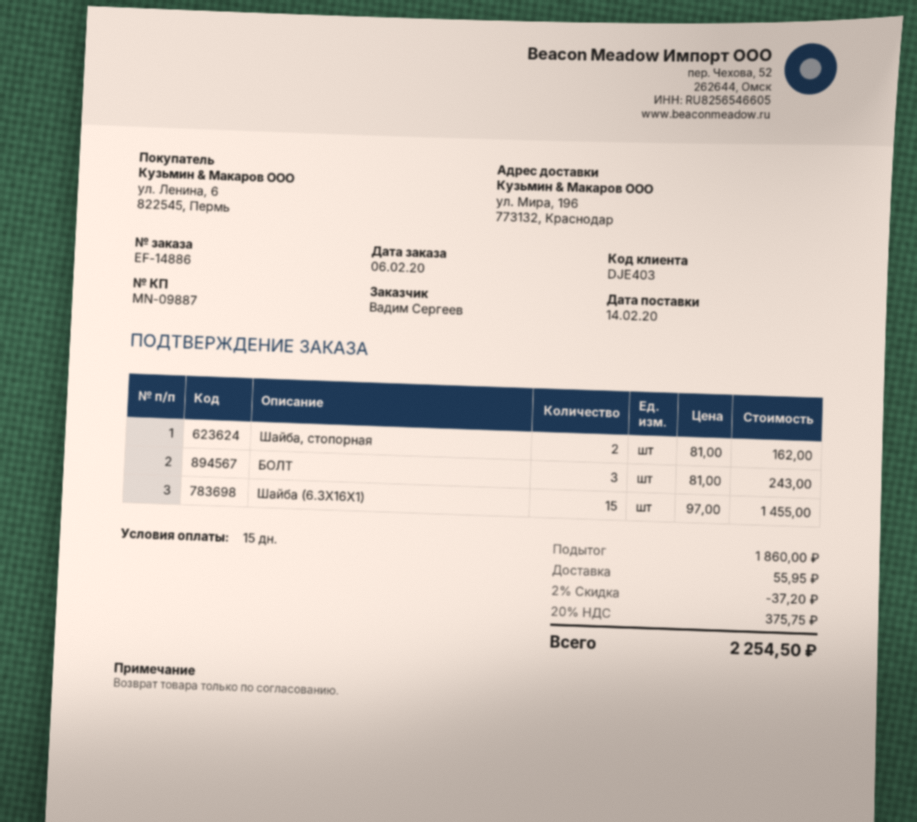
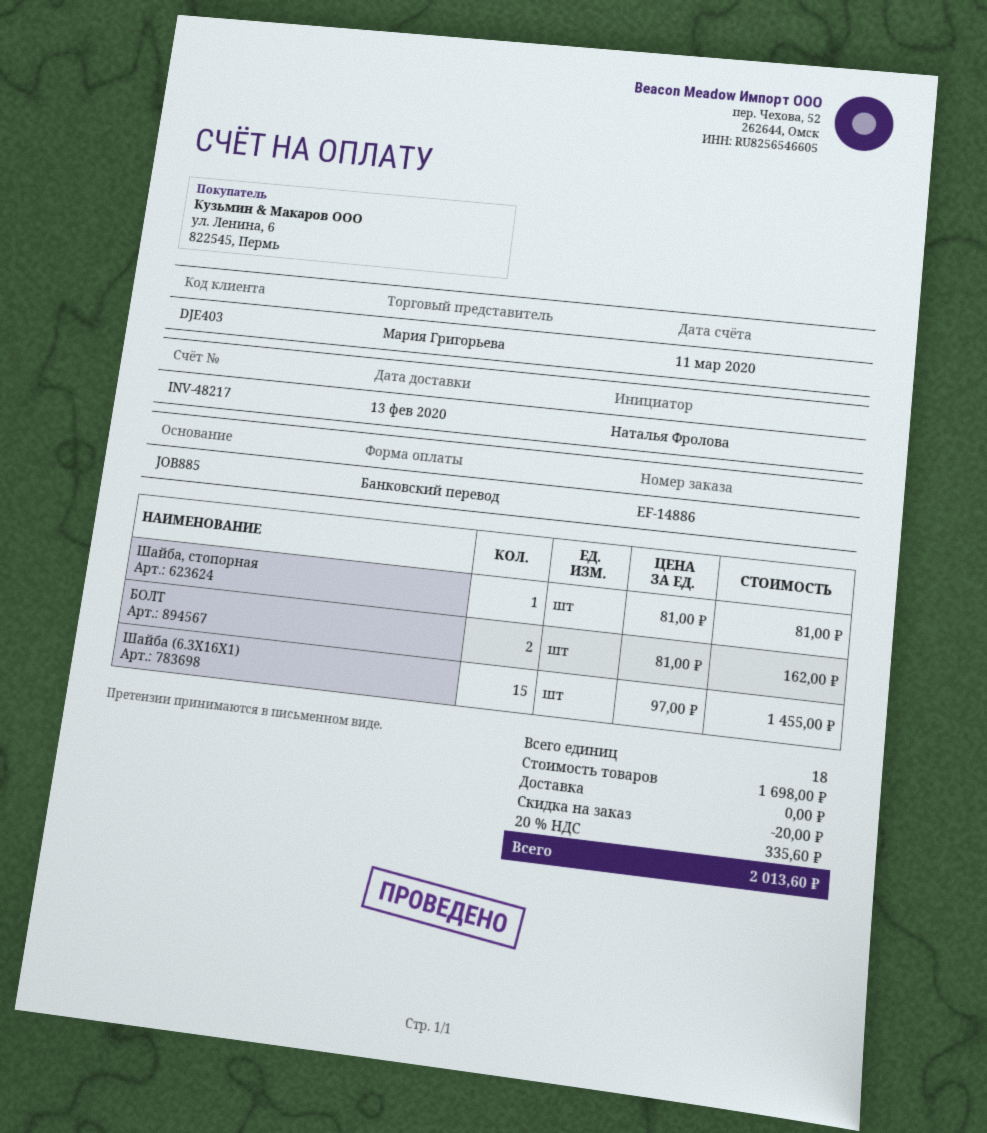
delivery date: 2020-02-14 -> 2020-02-13
ordered by: Вадим Сергеев -> Наталья Фролова
Шайба, стопорная: 2 x 81.00 = 162.00 -> 1 x 81.00 = 81.00
БОЛТ: 3 x 81.00 = 243.00 -> 2 x 81.00 = 162.00
subtotal: 1860.00 -> 1698.00
discount: 37.20 -> 20.00
shipping: 55.95 -> 0.00
tax: 20% = 375.75 -> 20% = 335.60
total: 2254.50 -> 2013.60

